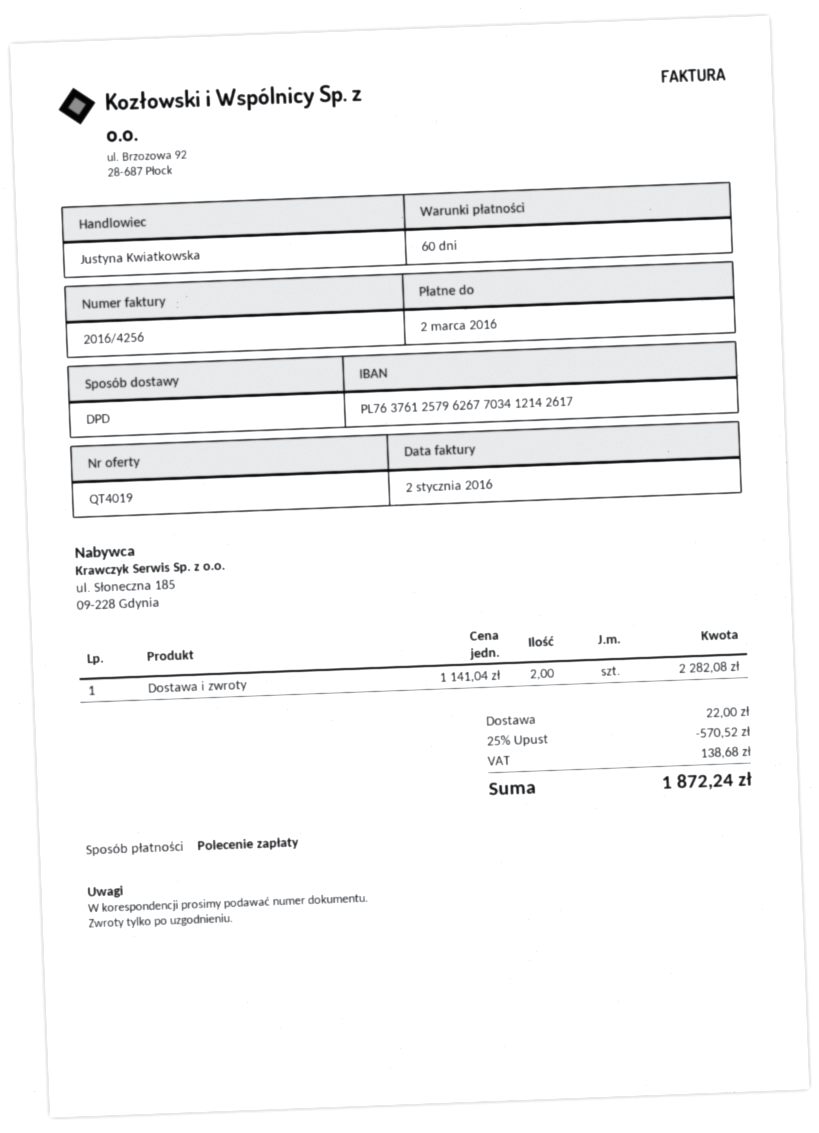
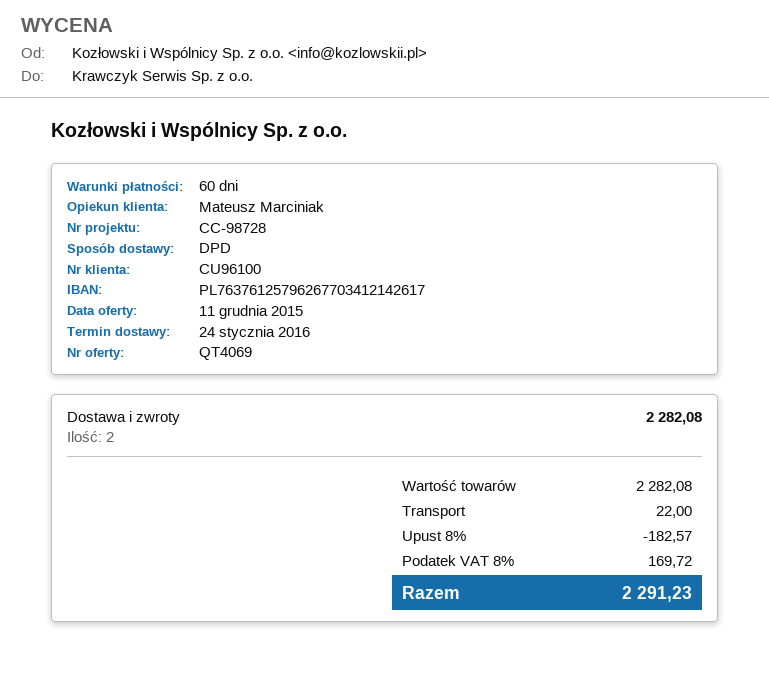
quote number: QT4019 -> QT4069
sales rep: Justyna Kwiatkowska -> Mateusz Marciniak
discount: 25% = 570.52 -> 8% = 182.57
tax: 138.68 -> 169.72
total: 1872.24 -> 2291.23

